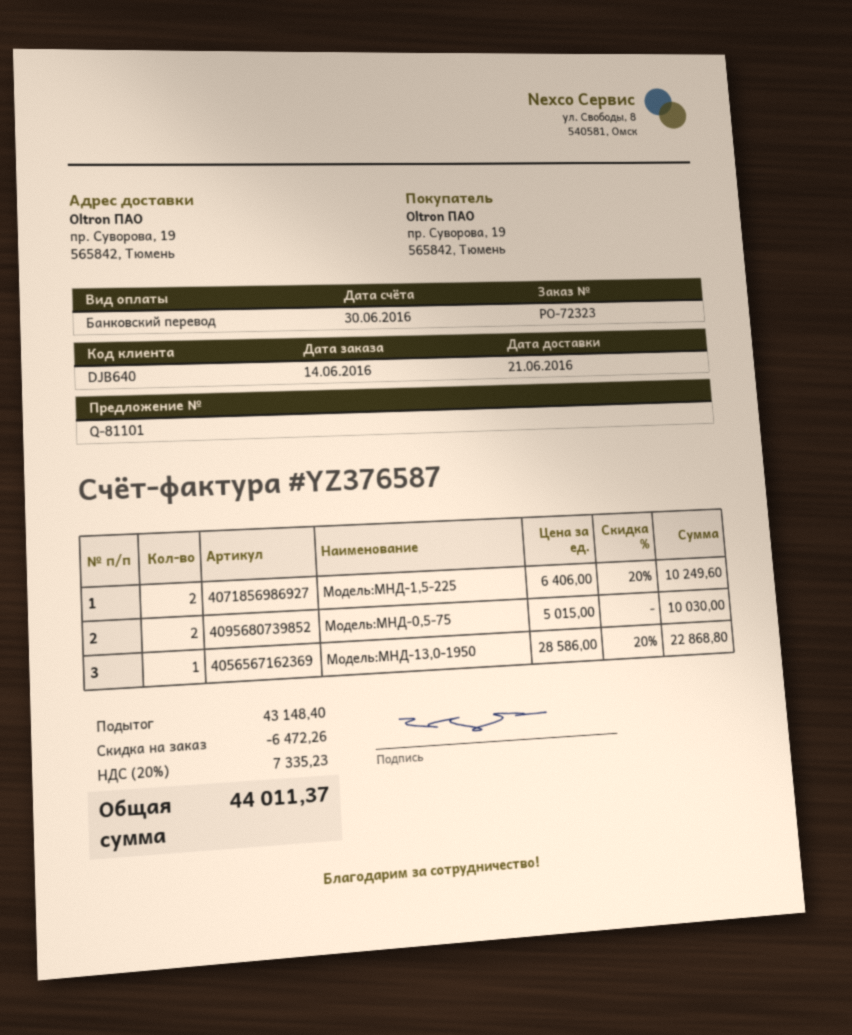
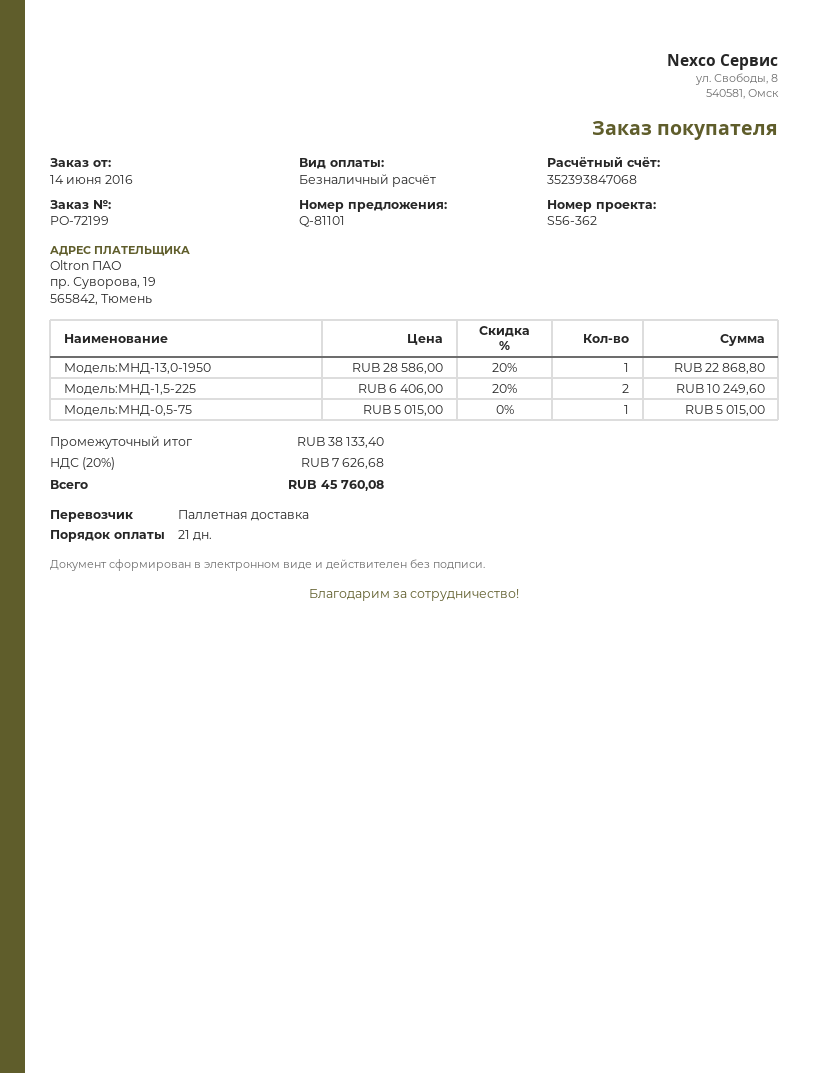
order number: PO-72323 -> PO-72199
Модель:МНД-0,5-75: 2 x 5015.00 = 10030.00 -> 1 x 5015.00 = 5015.00
subtotal: 43148.40 -> 38133.40
discount: 6472.26 -> none
tax: 20% = 7335.23 -> 20% = 7626.68
total: 44011.37 -> 45760.08

